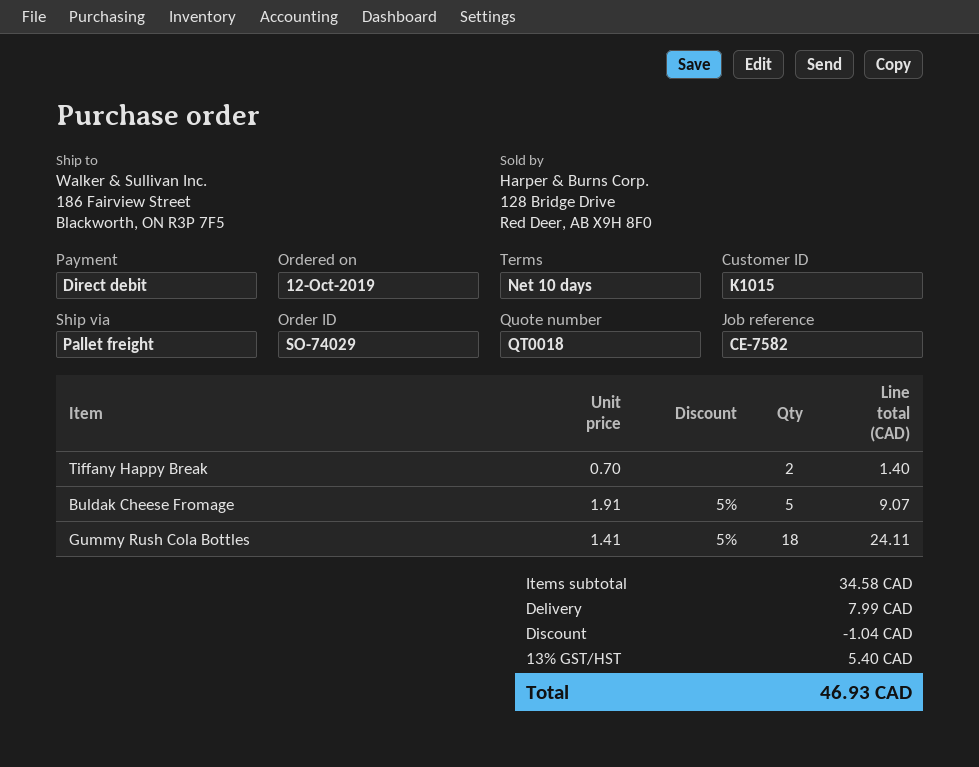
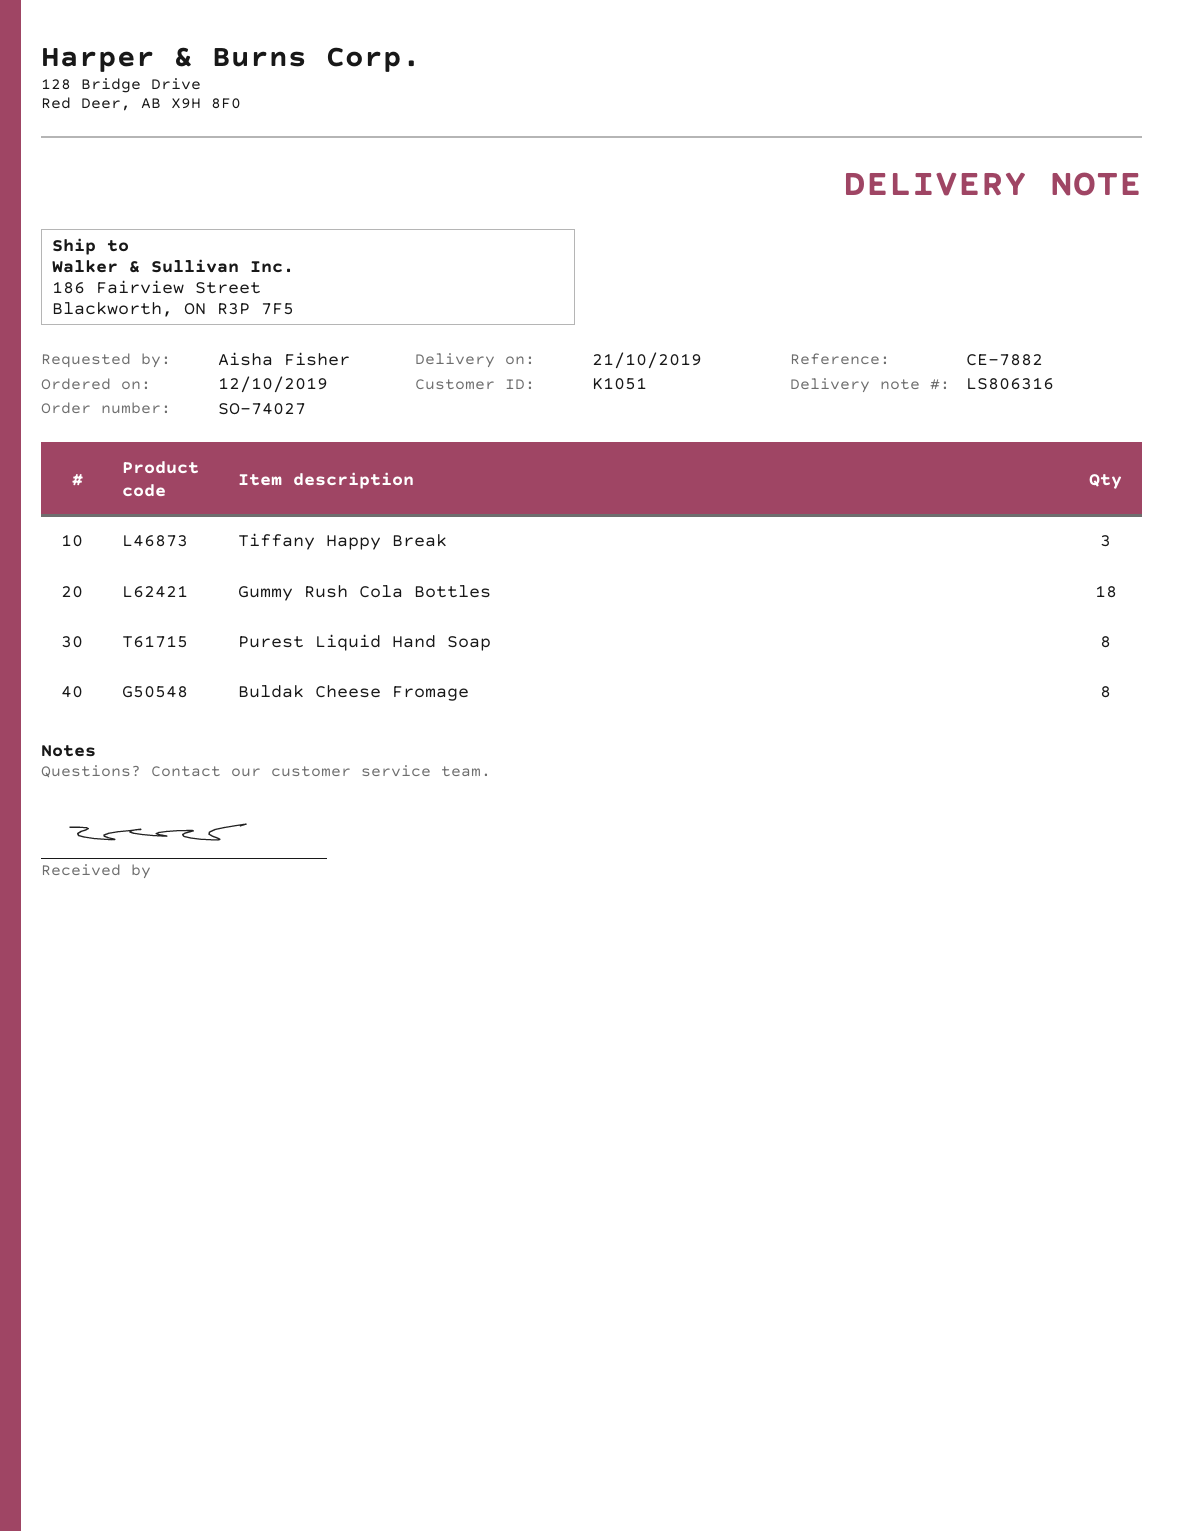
order number: SO-74029 -> SO-74027
customer number: K1015 -> K1051
reference: CE-7582 -> CE-7882
Tiffany Happy Break: 2 -> 3
Buldak Cheese Fromage: 5 -> 8
Purest Liquid Hand Soap: none -> 8

